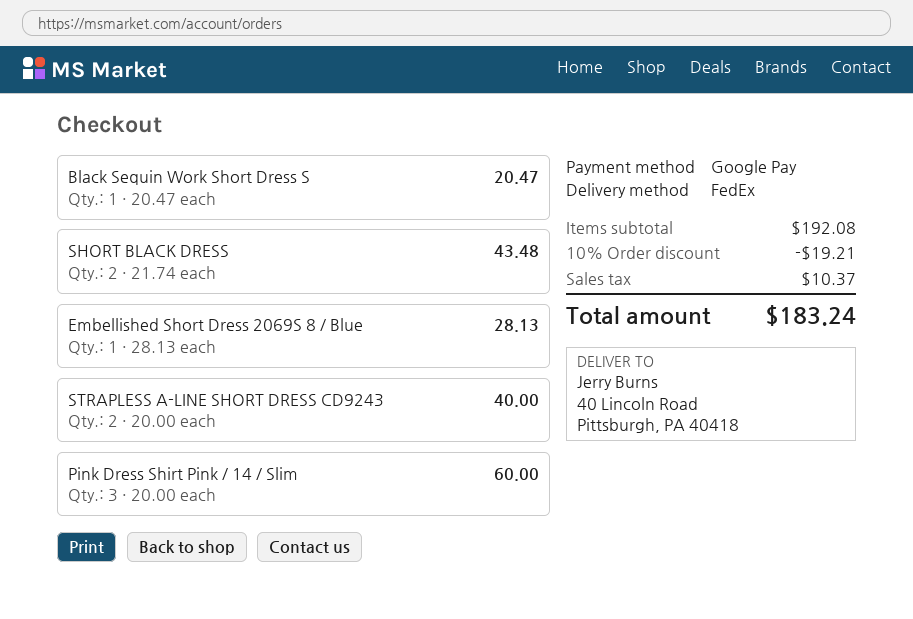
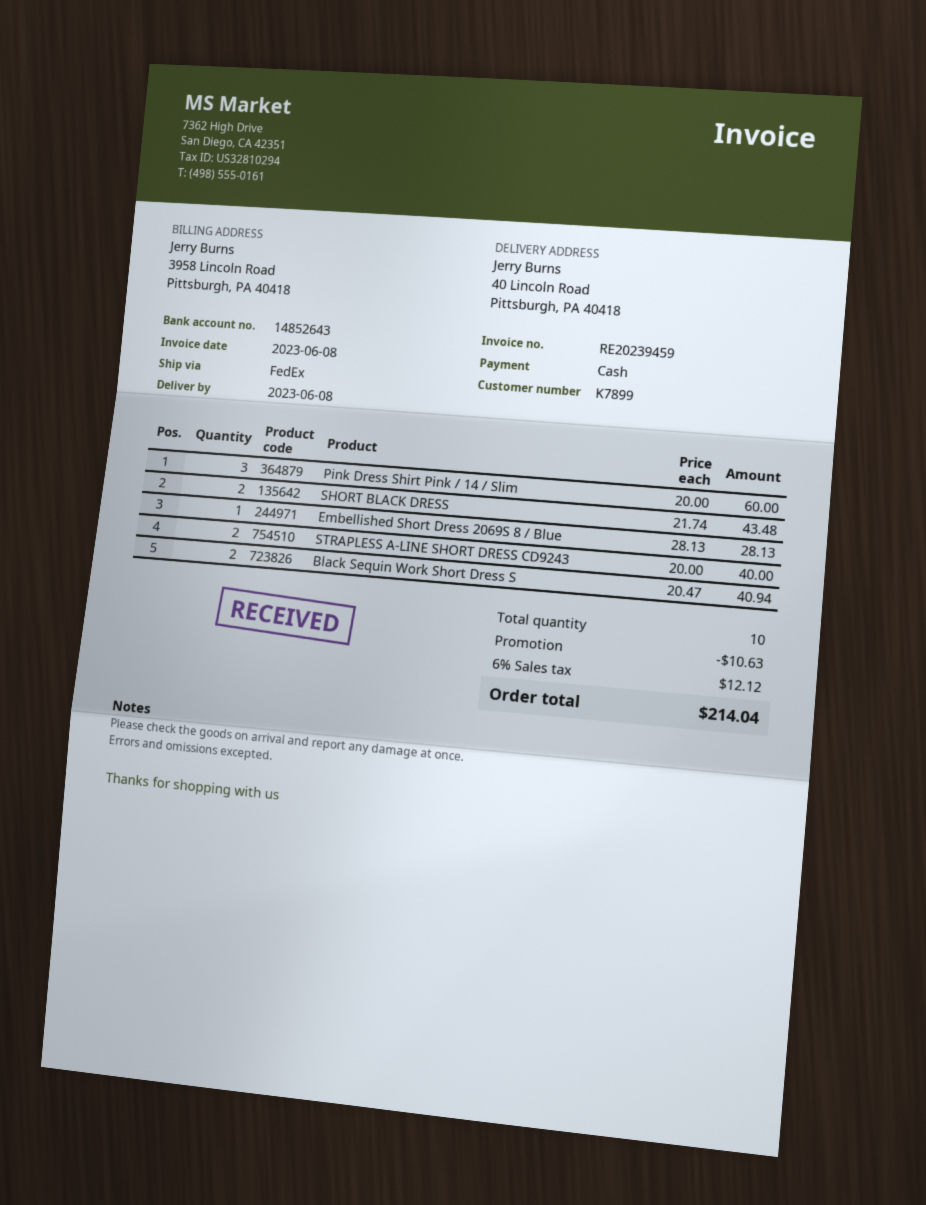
payment method: Google Pay -> cash
Black Sequin Work Short Dress S: 1 x 20.47 = 20.47 -> 2 x 20.47 = 40.94
discount: 19.21 -> 10.63
tax: 10.37 -> 12.12
total: 183.24 -> 214.04

